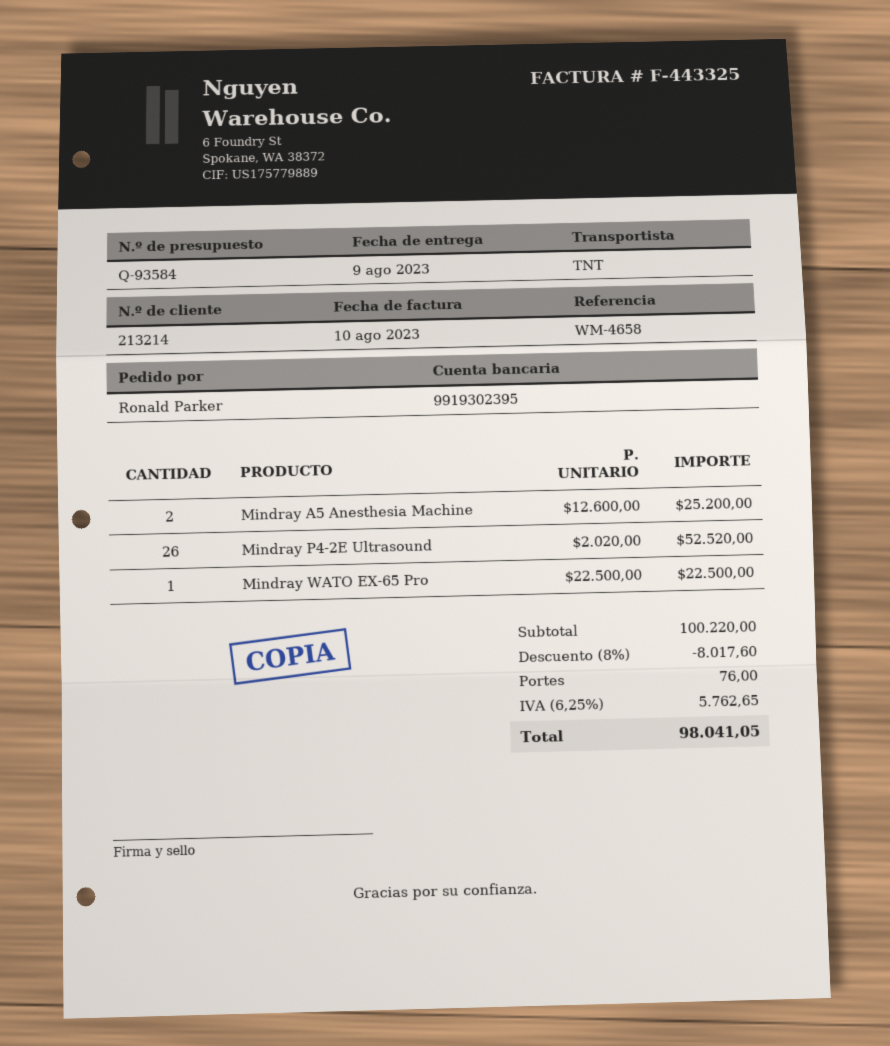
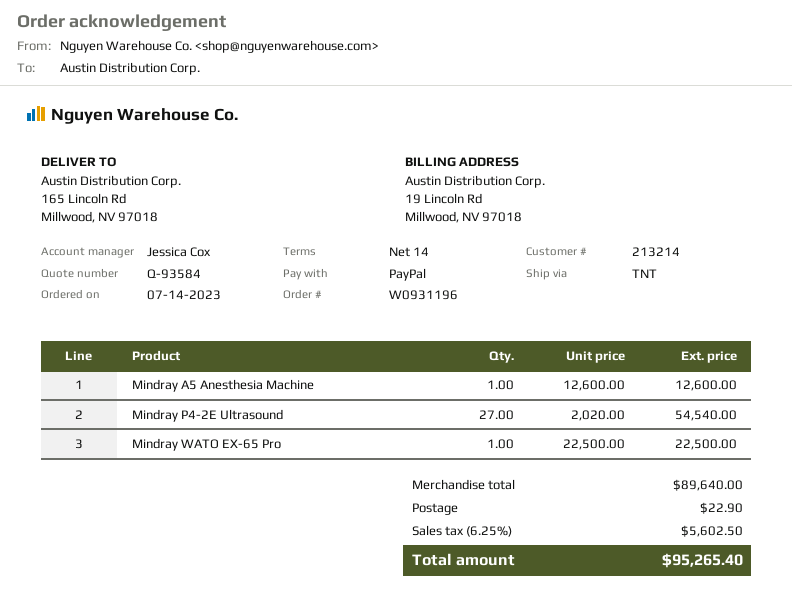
Mindray A5 Anesthesia Machine: 2 x 12600.00 = 25200.00 -> 1 x 12600.00 = 12600.00
Mindray P4-2E Ultrasound: 26 x 2020.00 = 52520.00 -> 27 x 2020.00 = 54540.00
subtotal: 100220.00 -> 89640.00
discount: 8% = 8017.60 -> none
shipping: 76.00 -> 22.90
tax: 6.25% = 5762.65 -> 6.25% = 5602.50
total: 98041.05 -> 95265.40

